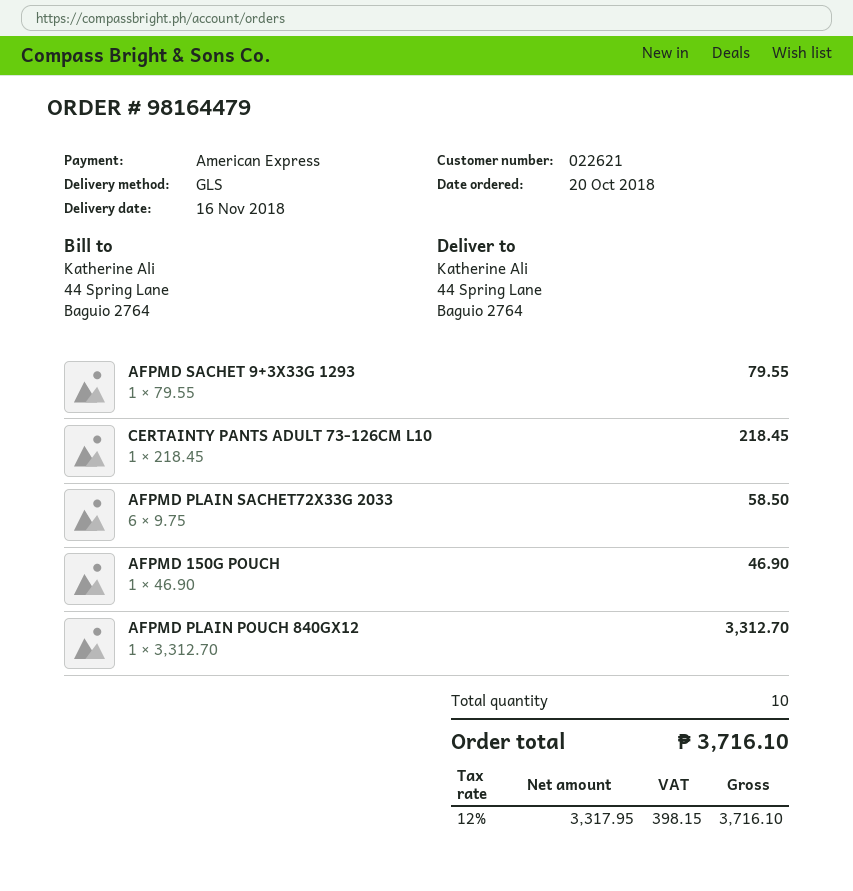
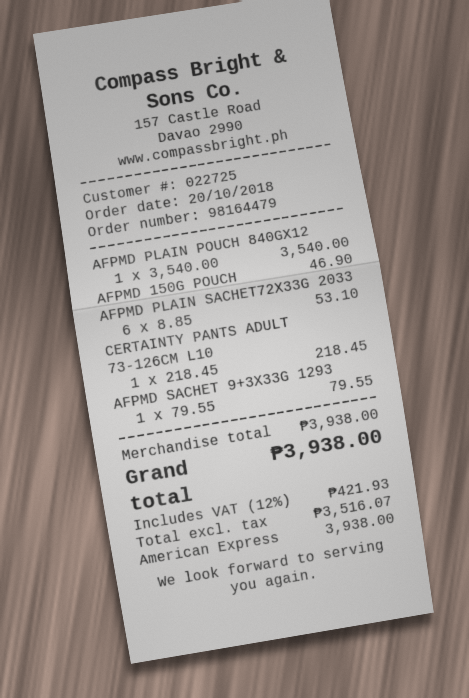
customer number: 022621 -> 022725
AFPMD PLAIN SACHET72X33G 2033: 6 x 9.75 = 58.50 -> 6 x 8.85 = 53.10
AFPMD PLAIN POUCH 840GX12: 1 x 3312.70 = 3312.70 -> 1 x 3540.00 = 3540.00
net: 3317.95 -> 3516.07
tax: 12% = 398.15 -> 12% = 421.93
total: 3716.10 -> 3938.00

